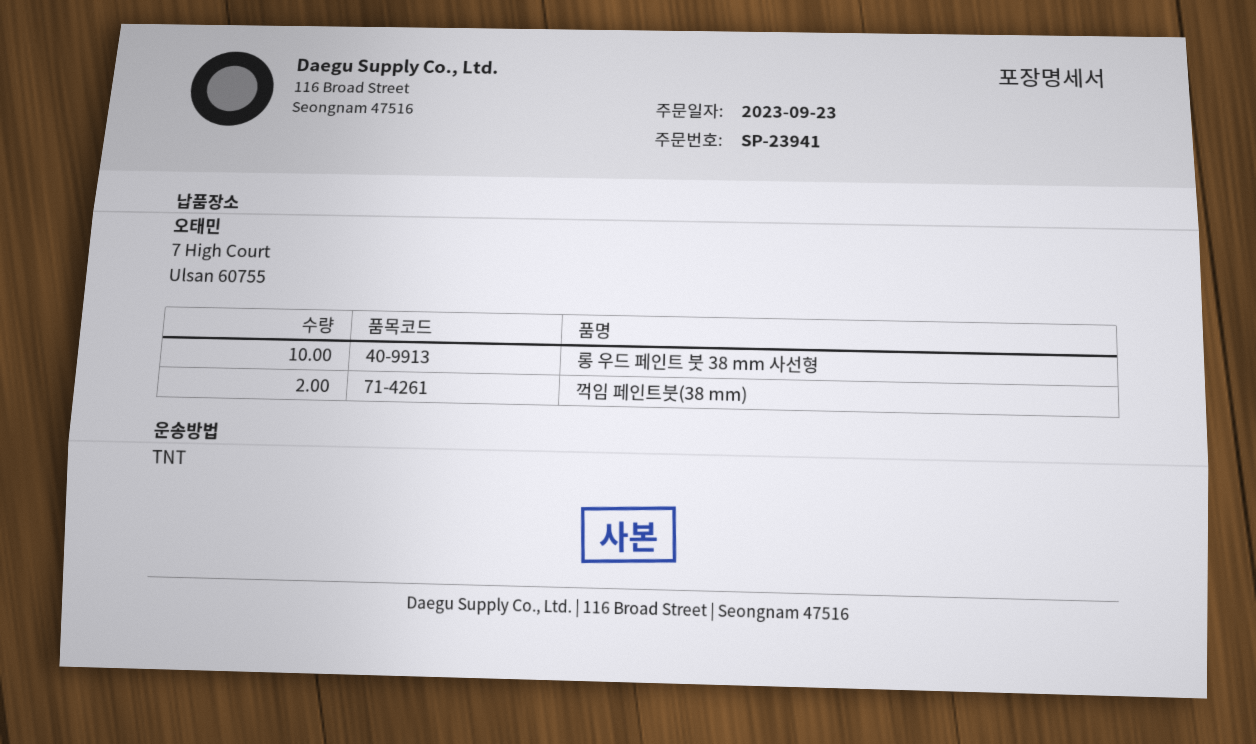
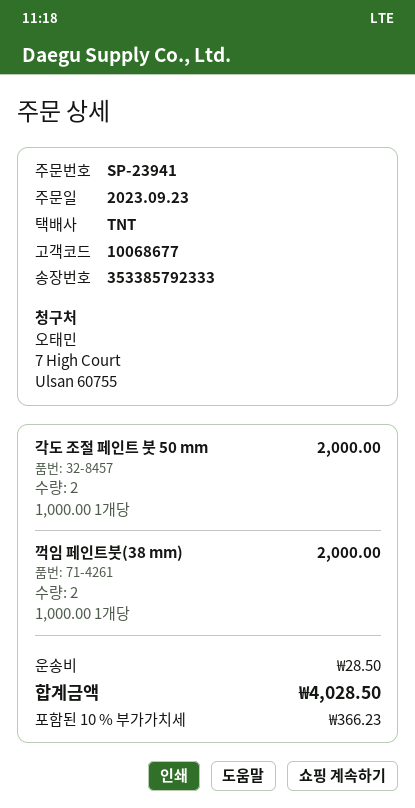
롱 우드 페인트 붓 38 mm 사선형: 10 -> none
각도 조절 페인트 붓 50 mm: none -> 2

